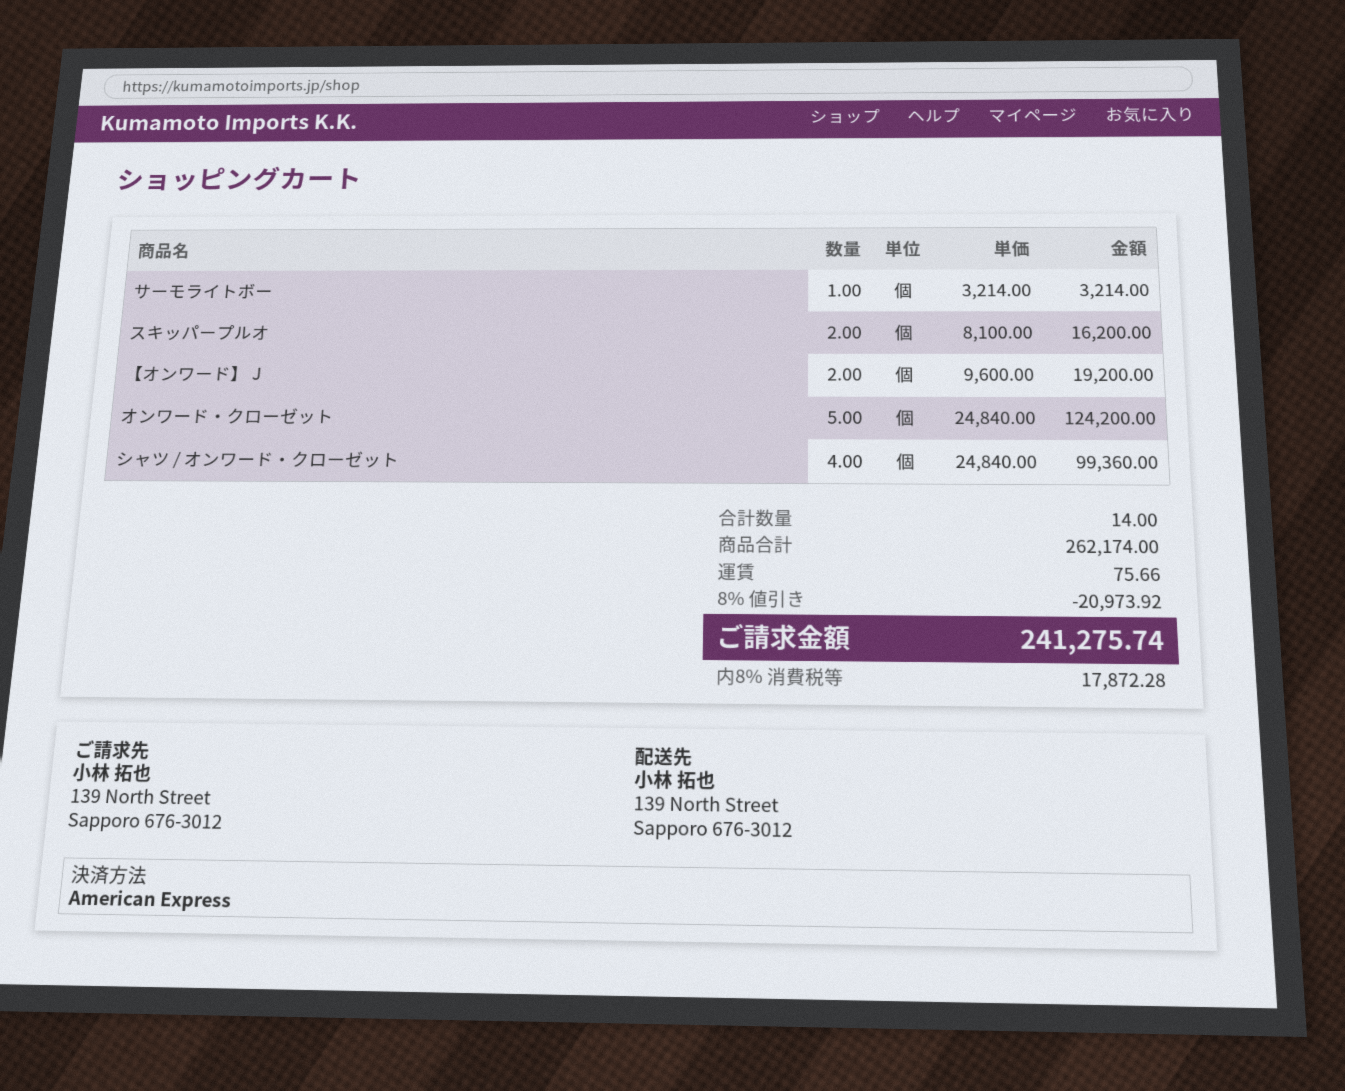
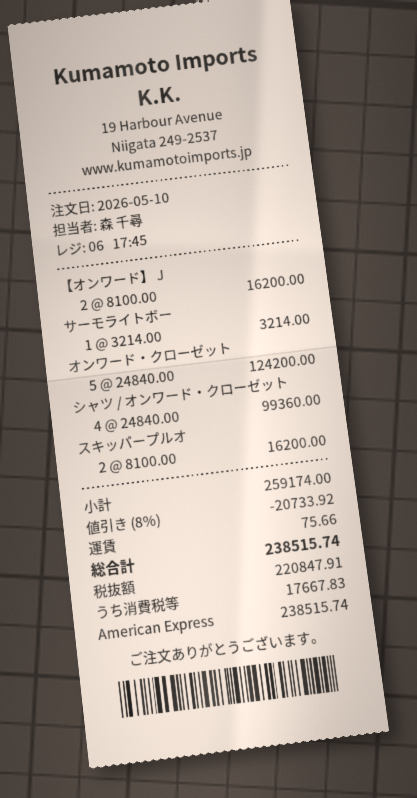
【オンワード】 J: 2 x 9600.00 = 19200.00 -> 2 x 8100.00 = 16200.00
subtotal: 262174.00 -> 259174.00
discount: 8% = 20973.92 -> 8% = 20733.92
tax: 17872.28 -> 17667.83
total: 241275.74 -> 238515.74

